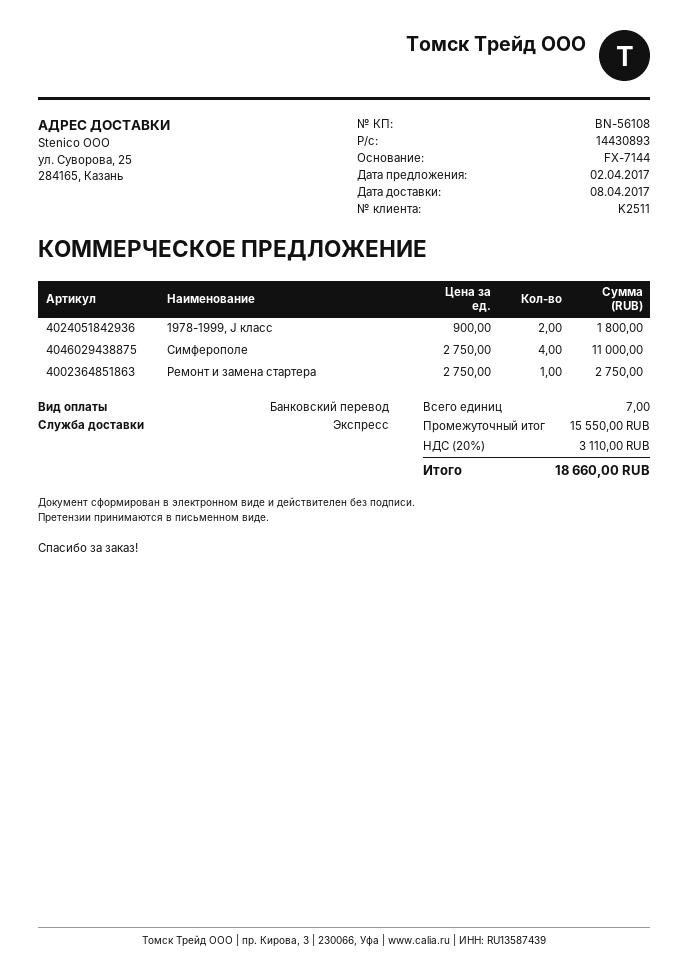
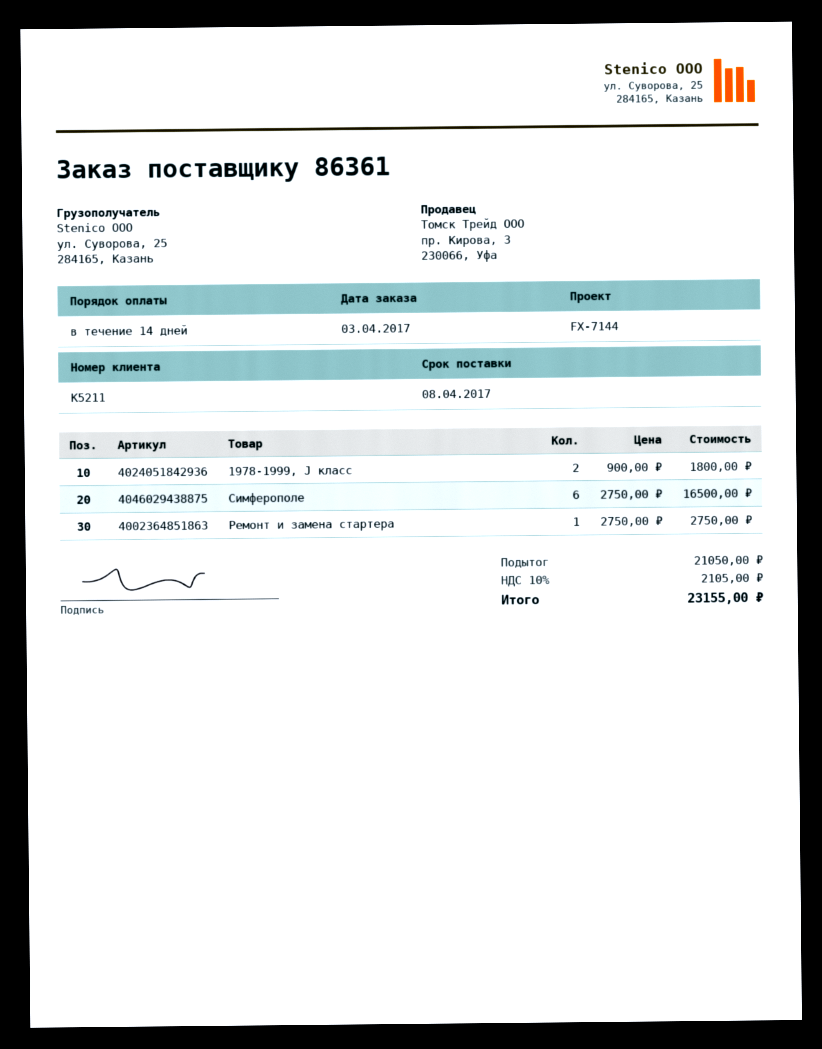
customer number: K2511 -> K5211
Симферополе: 4 x 2750.00 = 11000.00 -> 6 x 2750.00 = 16500.00
subtotal: 15550.00 -> 21050.00
tax: 20% = 3110.00 -> 10% = 2105.00
total: 18660.00 -> 23155.00

